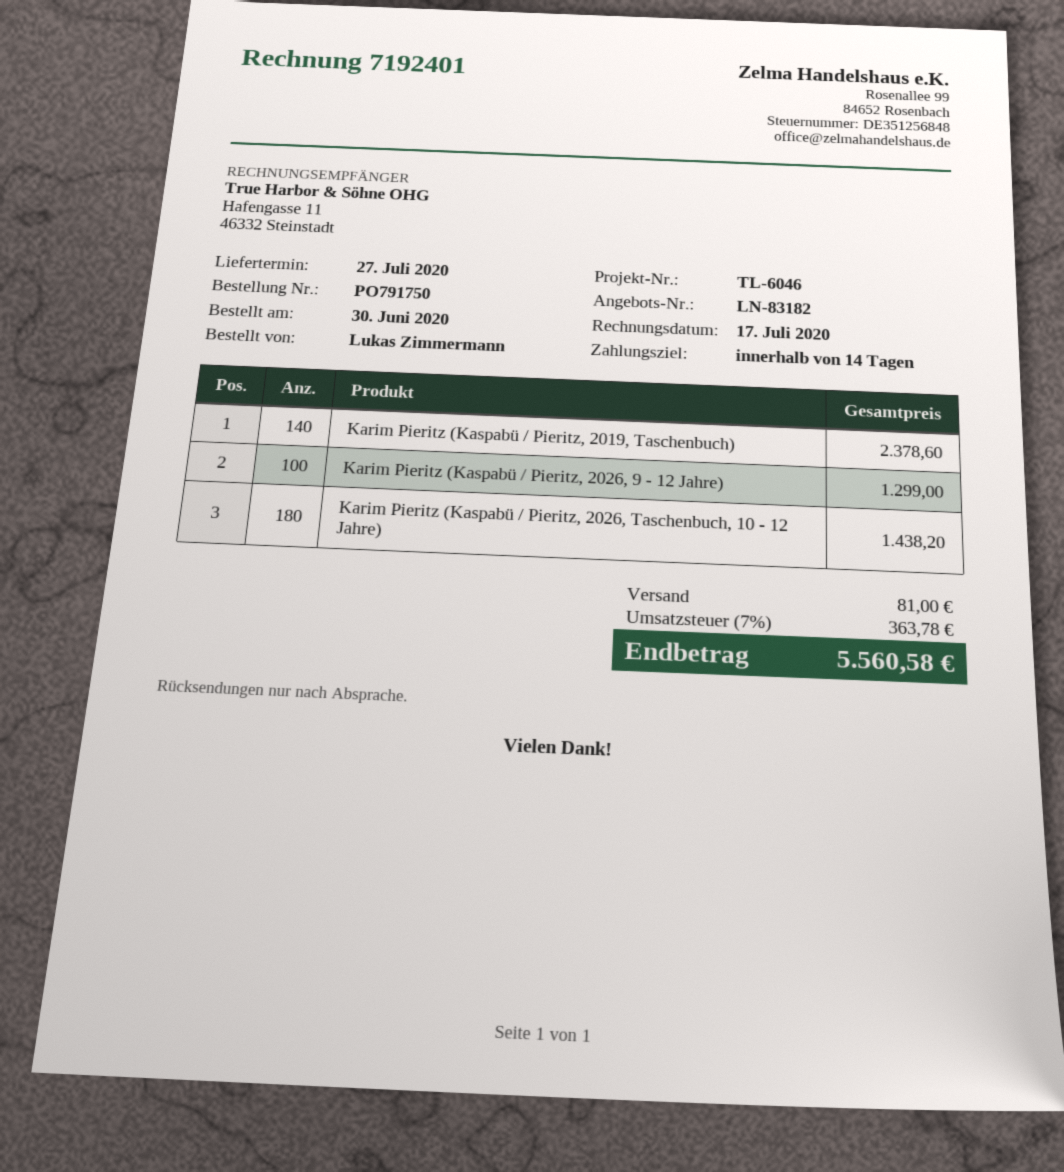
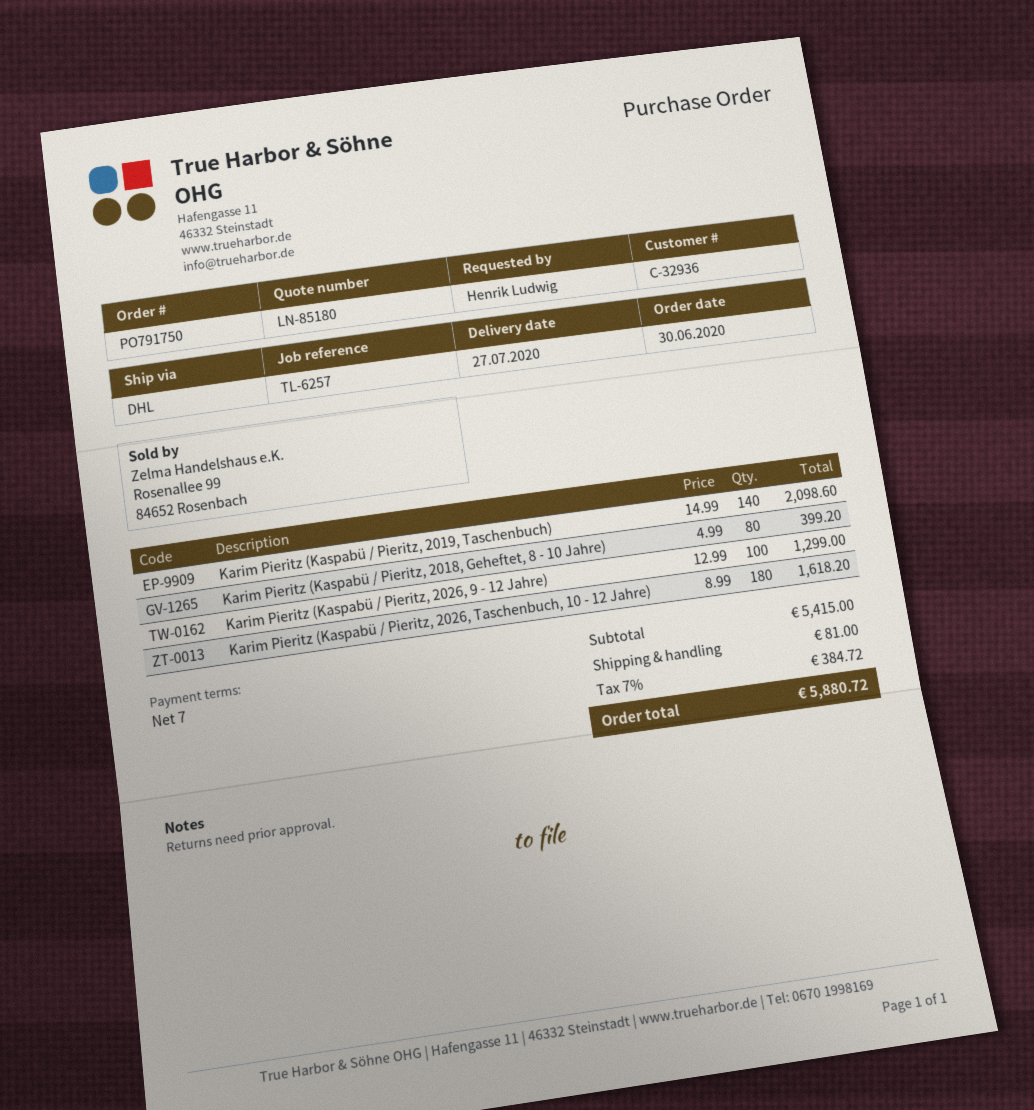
quote number: LN-83182 -> LN-85180
payment terms: 14 days -> 7 days
reference: TL-6046 -> TL-6257
ordered by: Lukas Zimmermann -> Henrik Ludwig
Karim Pieritz (Kaspabü / Pieritz, 2019, Taschenbuch): 140 for 2378.60 -> 140 for 2098.60
Karim Pieritz (Kaspabü / Pieritz, 2026, Taschenbuch, 10 - 12 Jahre): 180 for 1438.20 -> 180 for 1618.20
Karim Pieritz (Kaspabü / Pieritz, 2018, Geheftet, 8 - 10 Jahre): none -> 80 for 399.20
tax: 7% = 363.78 -> 7% = 384.72
total: 5560.58 -> 5880.72

